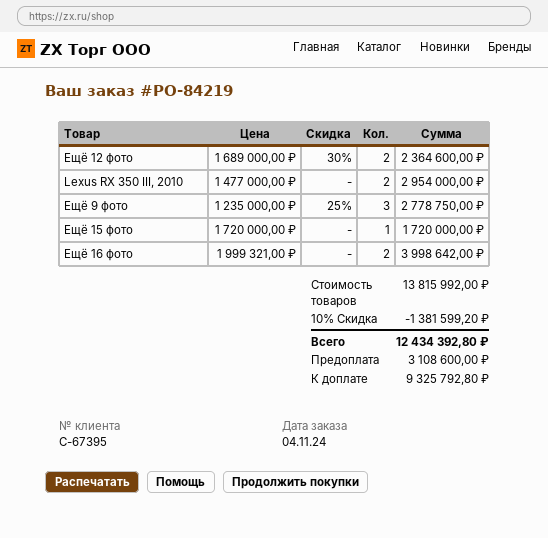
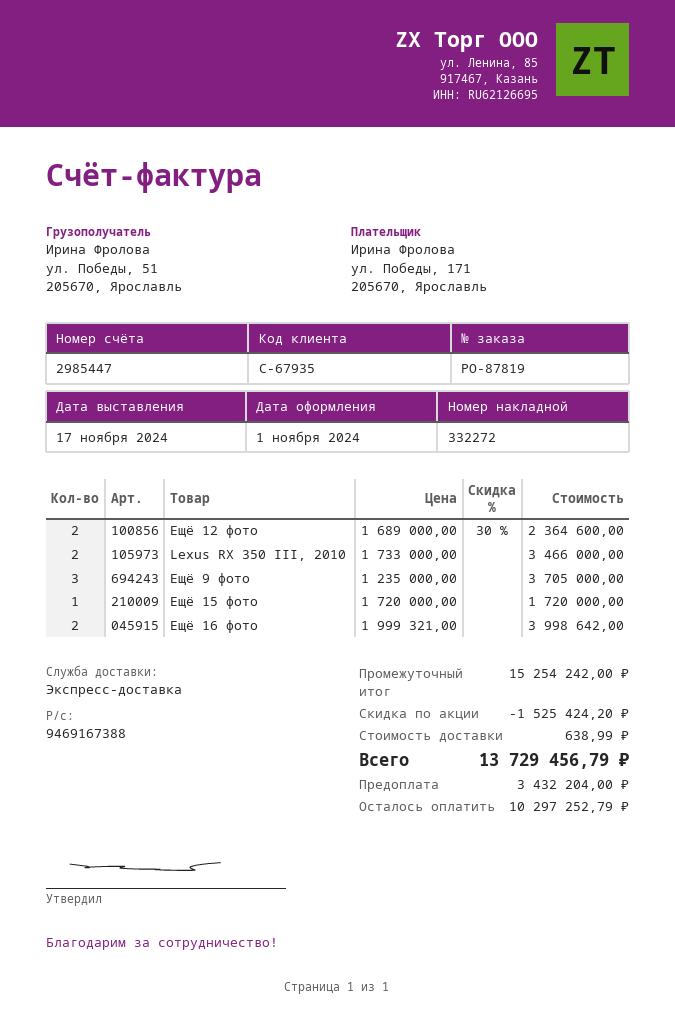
order number: PO-84219 -> PO-87819
order date: 2024-11-04 -> 2024-11-01
customer number: C-67395 -> C-67935
Lexus RX 350 III, 2010: 2 x 1477000.00 = 2954000.00 -> 2 x 1733000.00 = 3466000.00
Ещё 9 фото: 3 x 1235000.00 - 25% = 2778750.00 -> 3 x 1235000.00 = 3705000.00
subtotal: 13815992.00 -> 15254242.00
discount: 1381599.20 -> 1525424.20
shipping: none -> 638.99
total: 12434392.80 -> 13729456.79
deposit: 3108600.00 -> 3432204.00
balance: 9325792.80 -> 10297252.79

